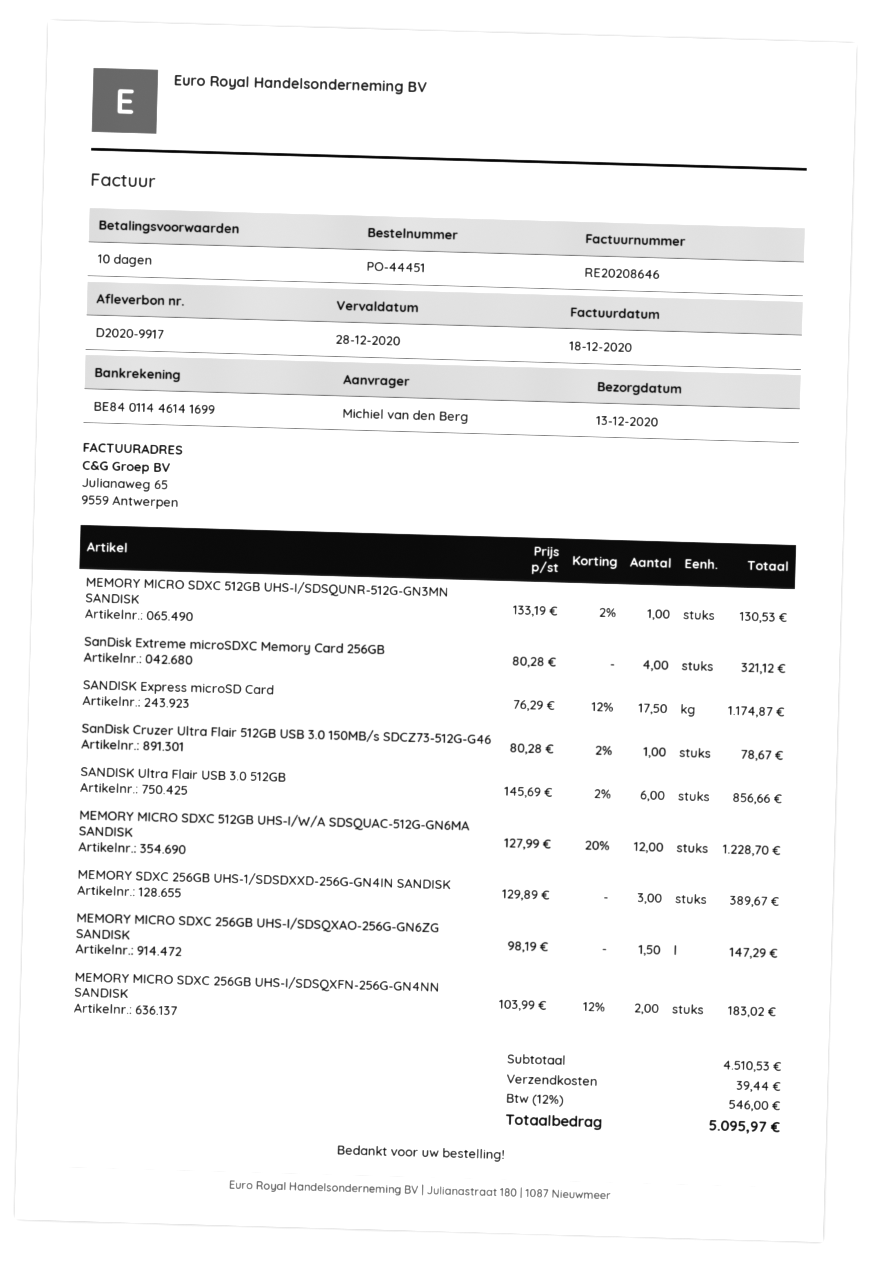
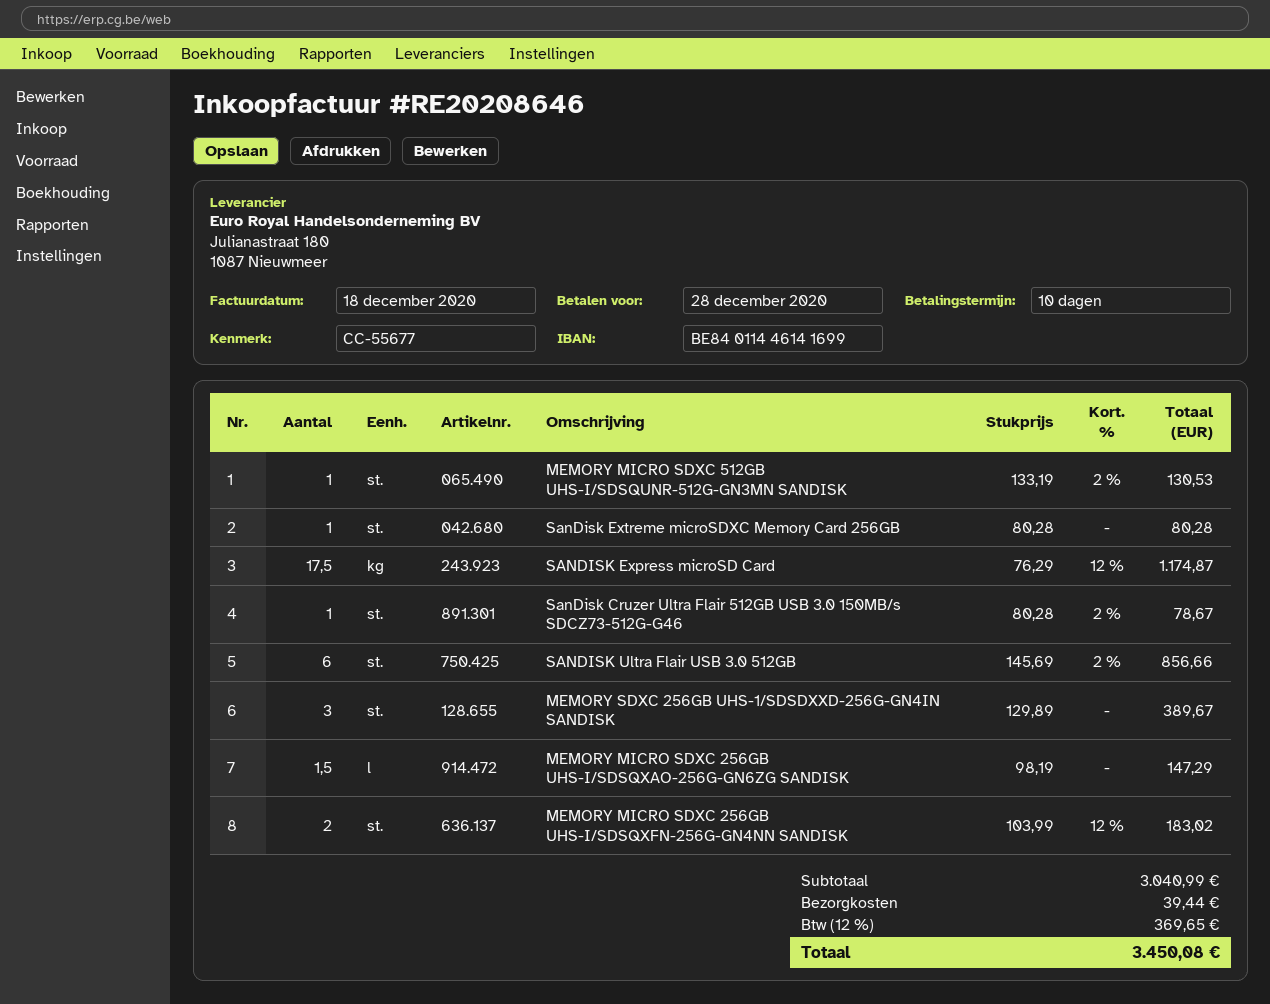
SanDisk Extreme microSDXC Memory Card 256GB: 4 x 80.28 = 321.12 -> 1 x 80.28 = 80.28
MEMORY MICRO SDXC 512GB UHS-I/W/A SDSQUAC-512G-GN6MA SANDISK: 12 x 127.99 - 20% = 1228.70 -> none
subtotal: 4510.53 -> 3040.99
tax: 12% = 546.00 -> 12% = 369.65
total: 5095.97 -> 3450.08

